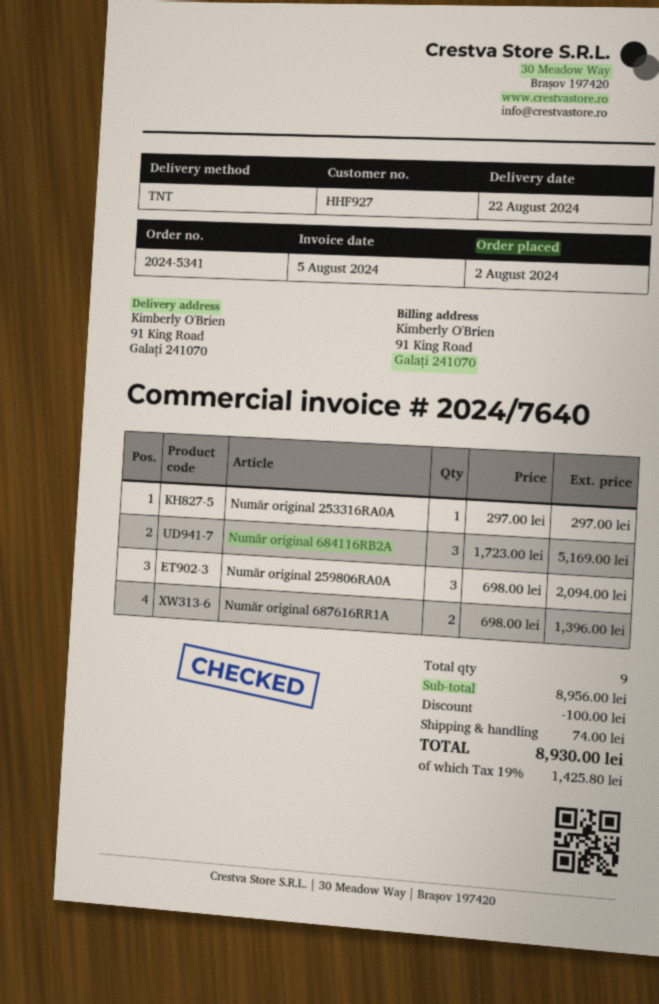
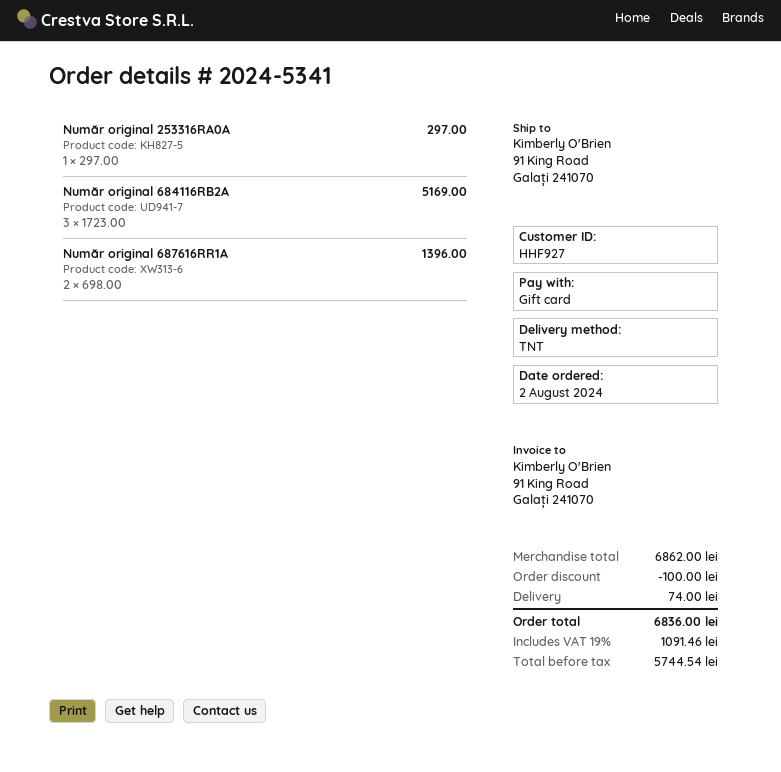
Număr original 259806RA0A: 3 x 698.00 = 2094.00 -> none
subtotal: 8956.00 -> 6862.00
tax: 19% = 1425.80 -> 19% = 1091.46
total: 8930.00 -> 6836.00

